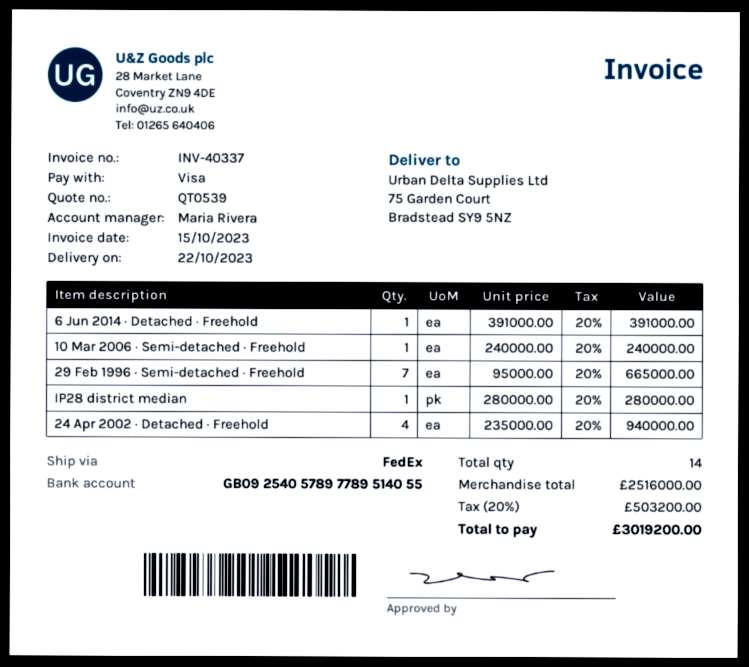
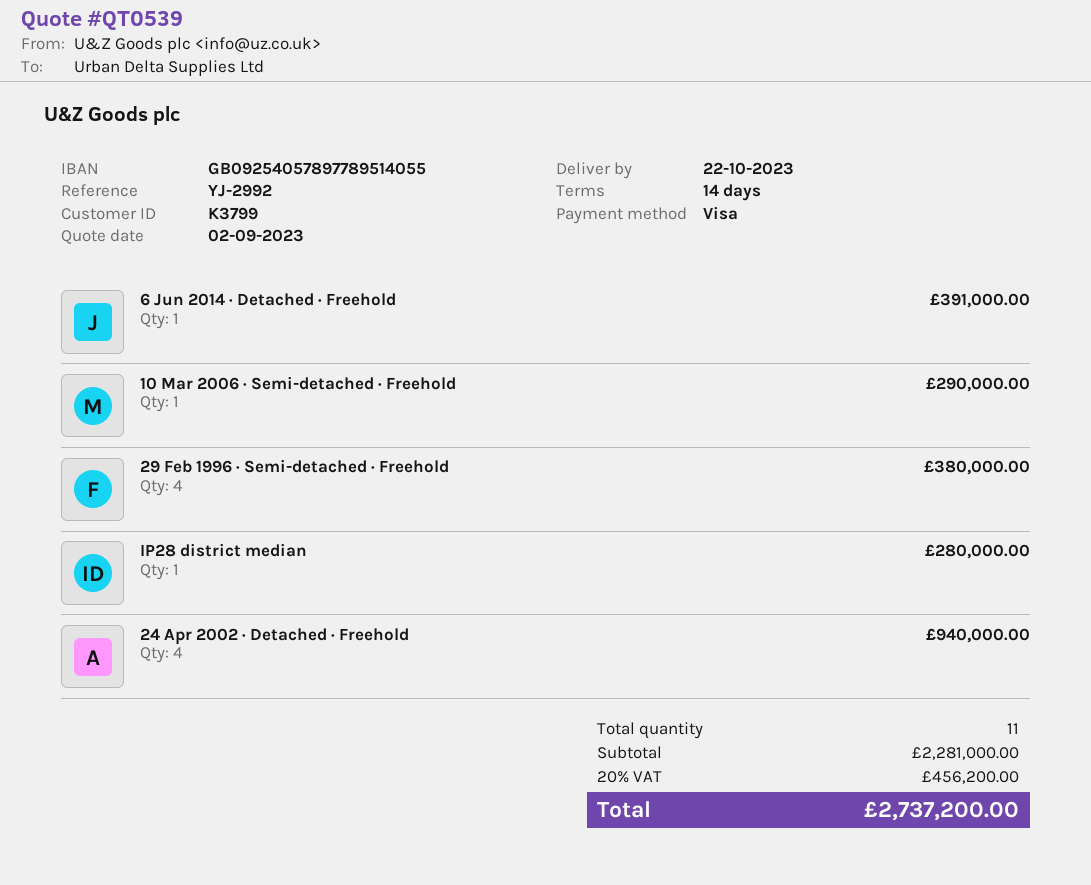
10 Mar 2006 · Semi-detached · Freehold: 1 for 240000.00 -> 1 for 290000.00
29 Feb 1996 · Semi-detached · Freehold: 7 for 665000.00 -> 4 for 380000.00
total quantity: 14 -> 11
subtotal: 2516000.00 -> 2281000.00
tax: 20% = 503200.00 -> 20% = 456200.00
total: 3019200.00 -> 2737200.00

